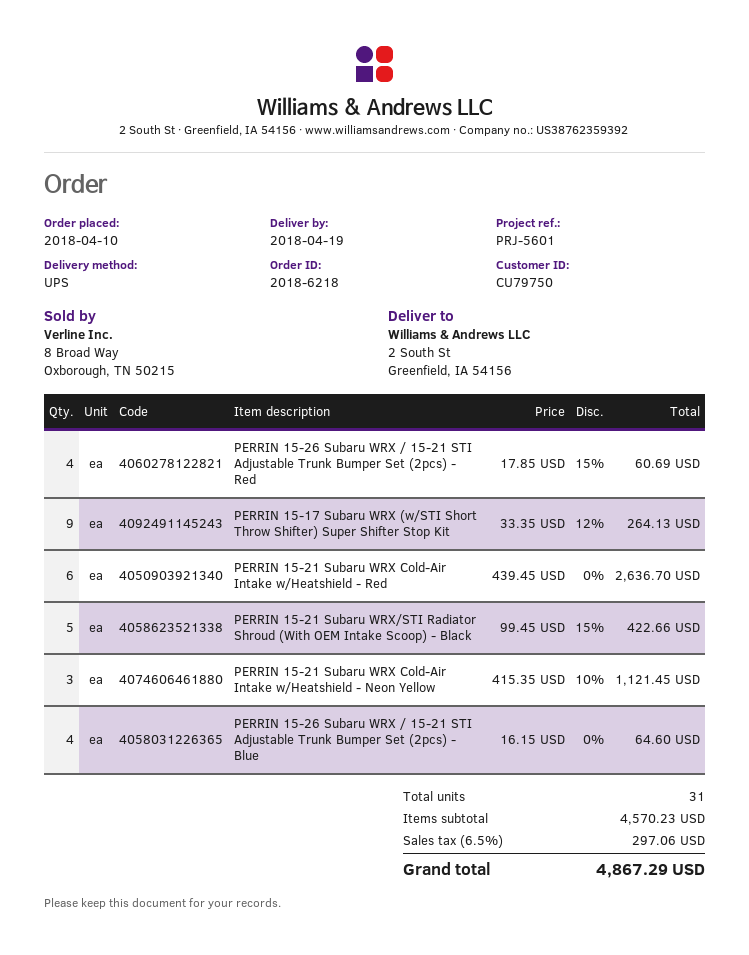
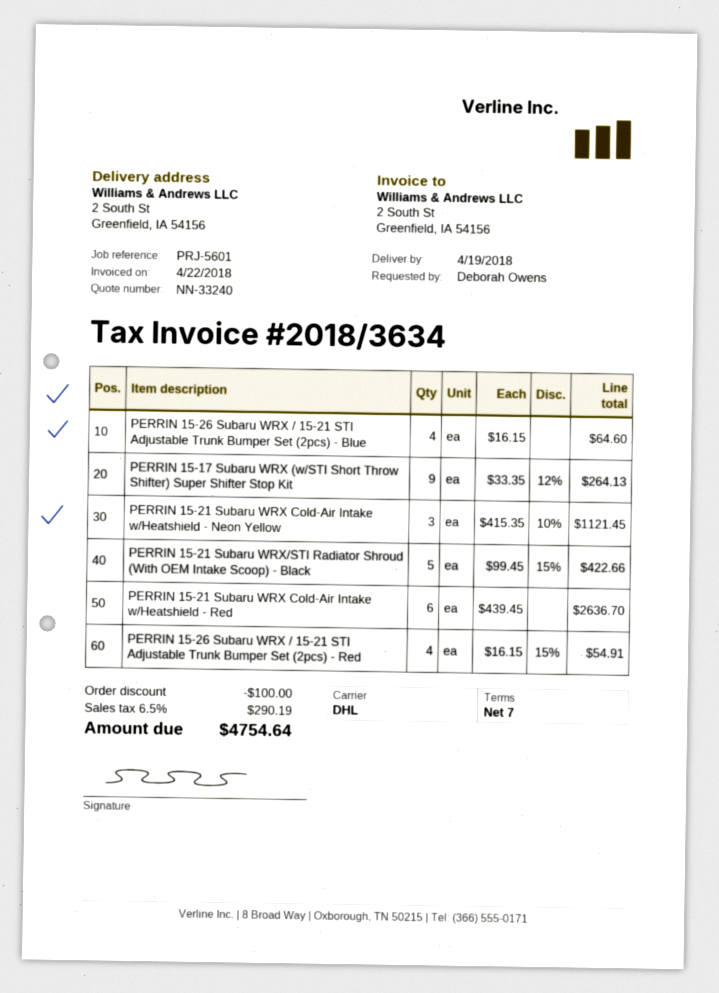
shipping method: UPS -> DHL
PERRIN 15-26 Subaru WRX / 15-21 STI Adjustable Trunk Bumper Set (2pcs) - Red: 4 x 17.85 - 15% = 60.69 -> 4 x 16.15 - 15% = 54.91
discount: none -> 100.00
tax: 6.5% = 297.06 -> 6.5% = 290.19
total: 4867.29 -> 4754.64

